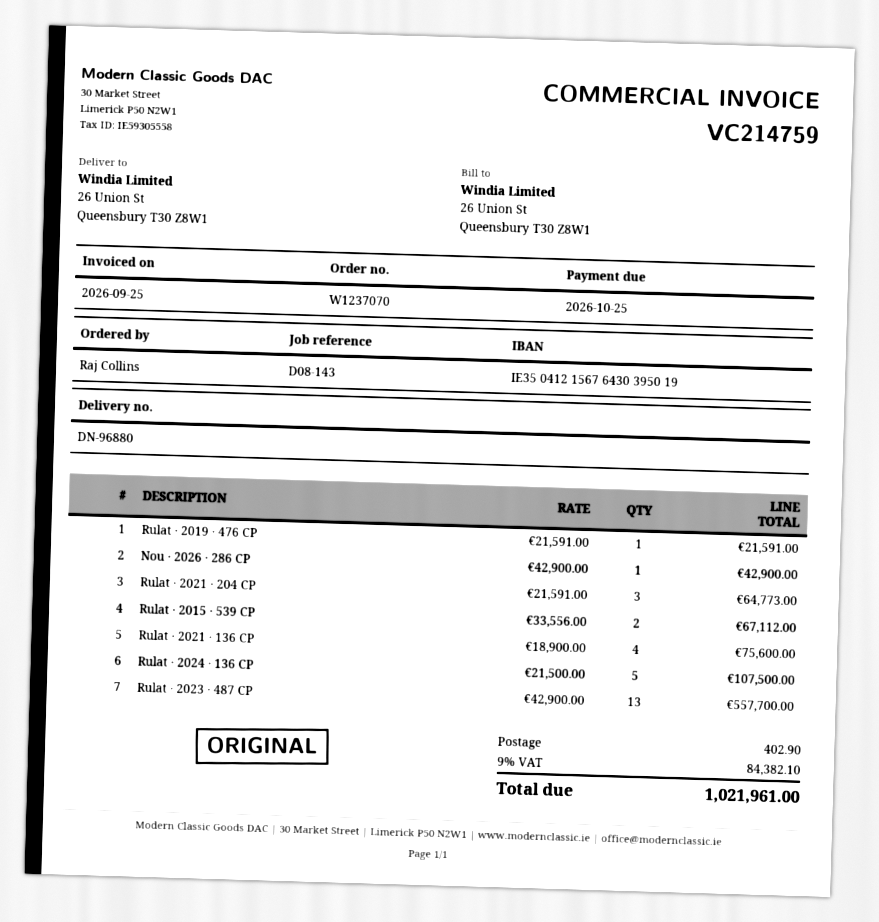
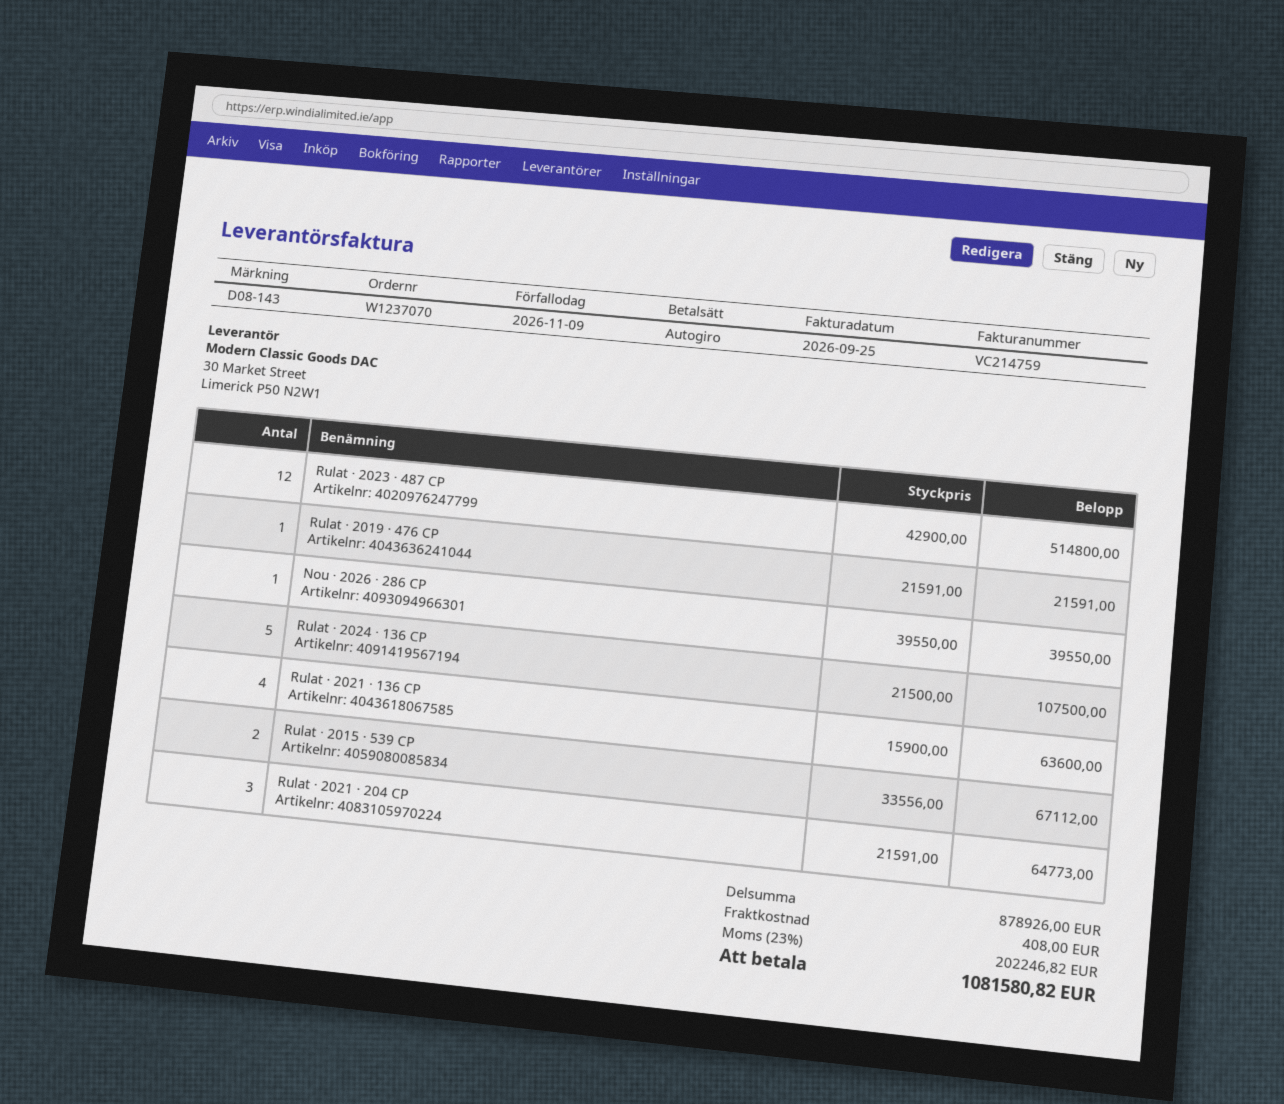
due date: 2026-10-25 -> 2026-11-09
Nou · 2026 · 286 CP: 1 x 42900.00 = 42900.00 -> 1 x 39550.00 = 39550.00
Rulat · 2021 · 136 CP: 4 x 18900.00 = 75600.00 -> 4 x 15900.00 = 63600.00
Rulat · 2023 · 487 CP: 13 x 42900.00 = 557700.00 -> 12 x 42900.00 = 514800.00
shipping: 402.90 -> 408.00
tax: 9% = 84382.10 -> 23% = 202246.82
total: 1021961.00 -> 1081580.82

